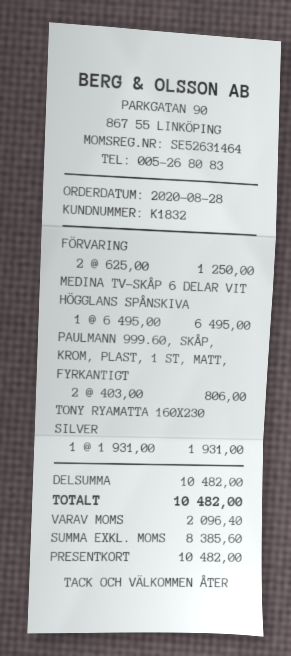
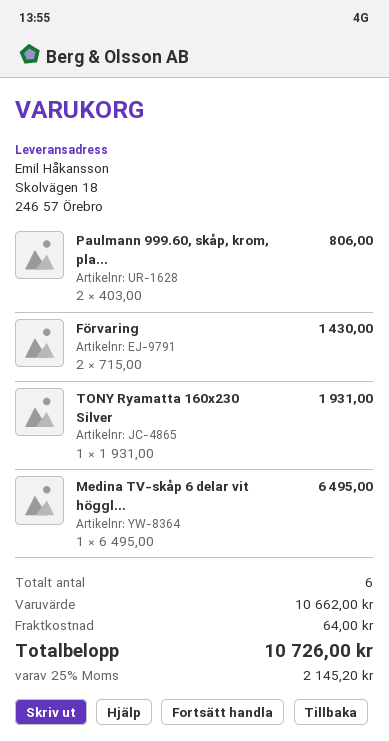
FÖRVARING: 2 x 625.00 = 1250.00 -> 2 x 715.00 = 1430.00
subtotal: 10482.00 -> 10662.00
shipping: none -> 64.00
tax: 2096.40 -> 2145.20
total: 10482.00 -> 10726.00

